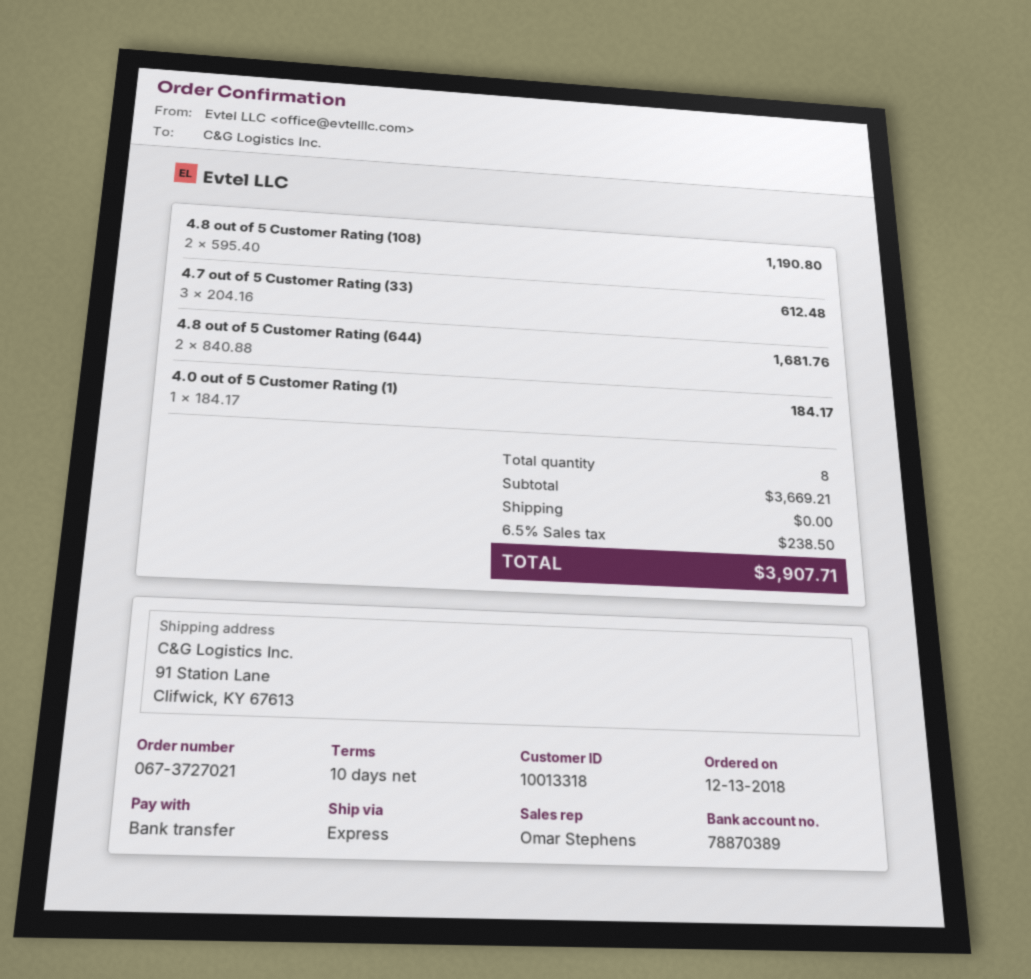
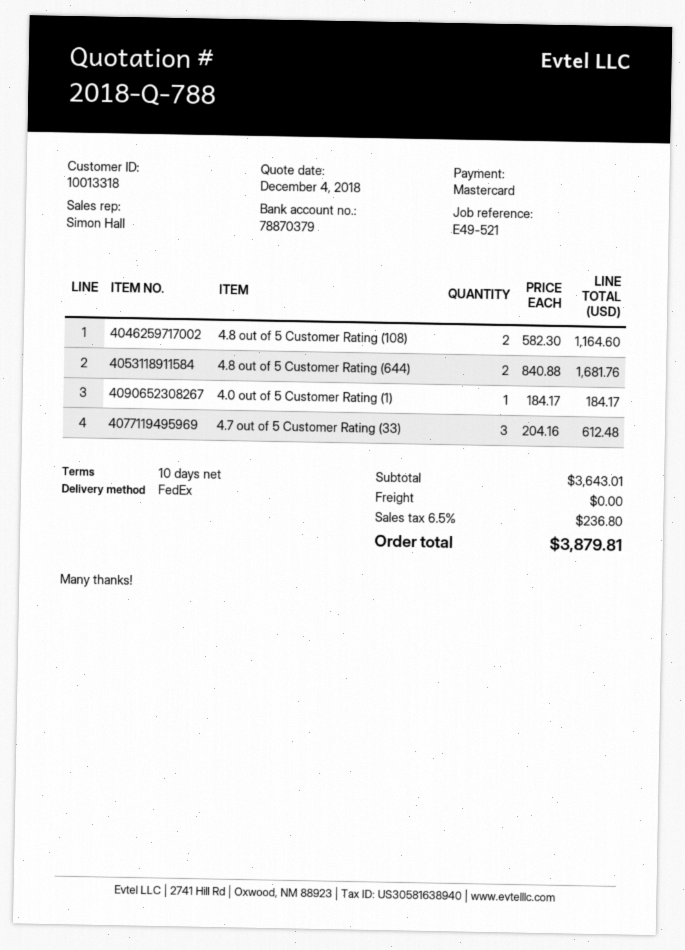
sales rep: Omar Stephens -> Simon Hall
payment method: bank transfer -> Mastercard
bank account: 78870389 -> 78870379
shipping method: express -> FedEx
4.8 out of 5 Customer Rating (108): 2 x 595.40 = 1190.80 -> 2 x 582.30 = 1164.60
subtotal: 3669.21 -> 3643.01
tax: 6.5% = 238.50 -> 6.5% = 236.80
total: 3907.71 -> 3879.81

